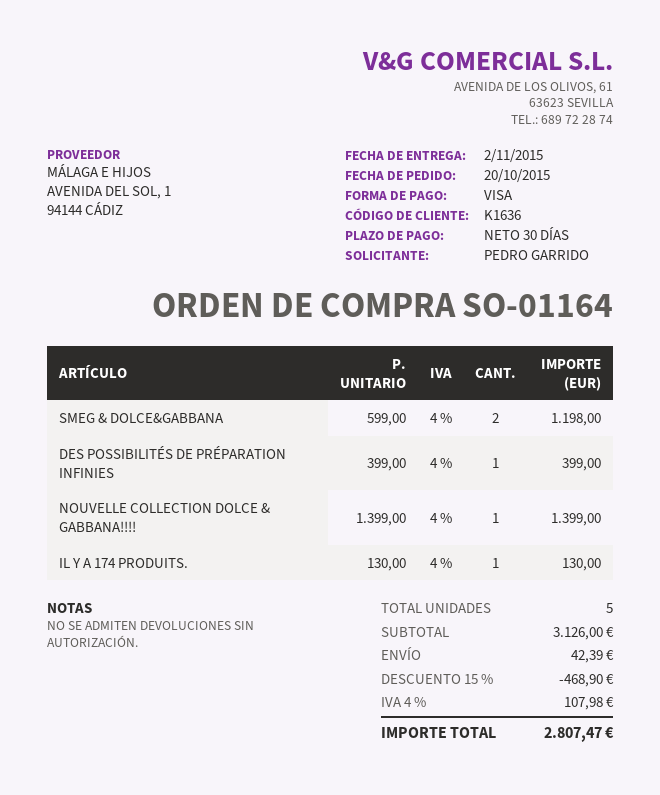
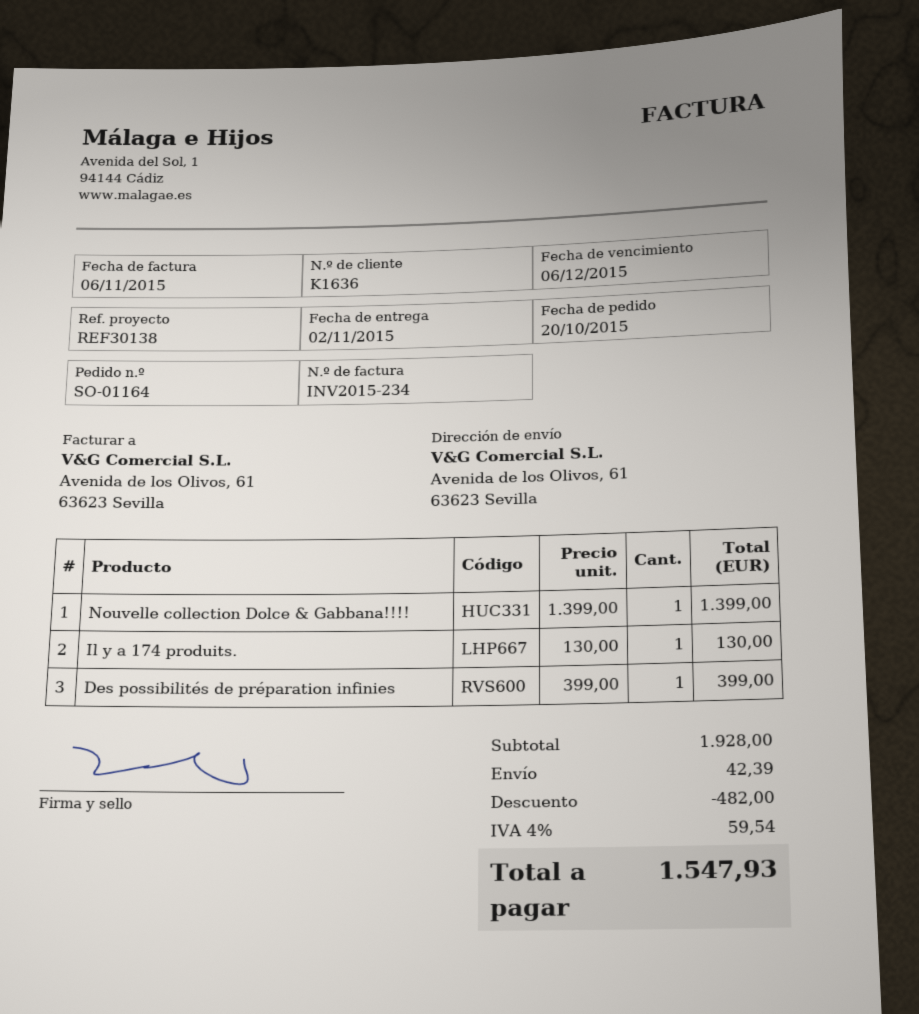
SMEG & DOLCE&GABBANA: 2 x 599.00 = 1198.00 -> none
subtotal: 3126.00 -> 1928.00
discount: 468.90 -> 482.00
tax: 4% = 107.98 -> 4% = 59.54
total: 2807.47 -> 1547.93

